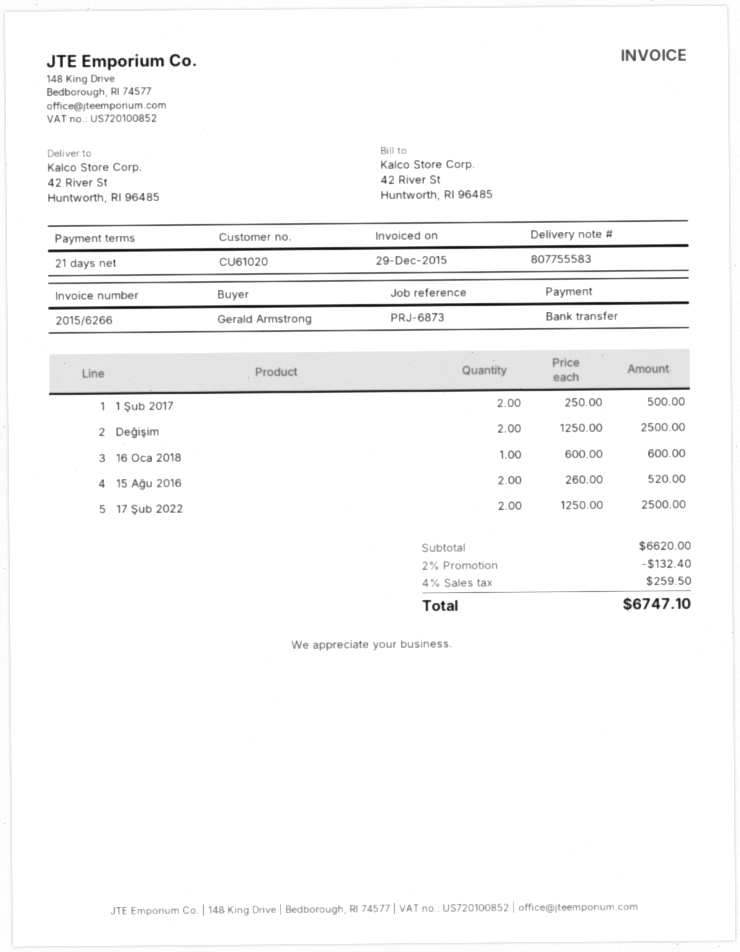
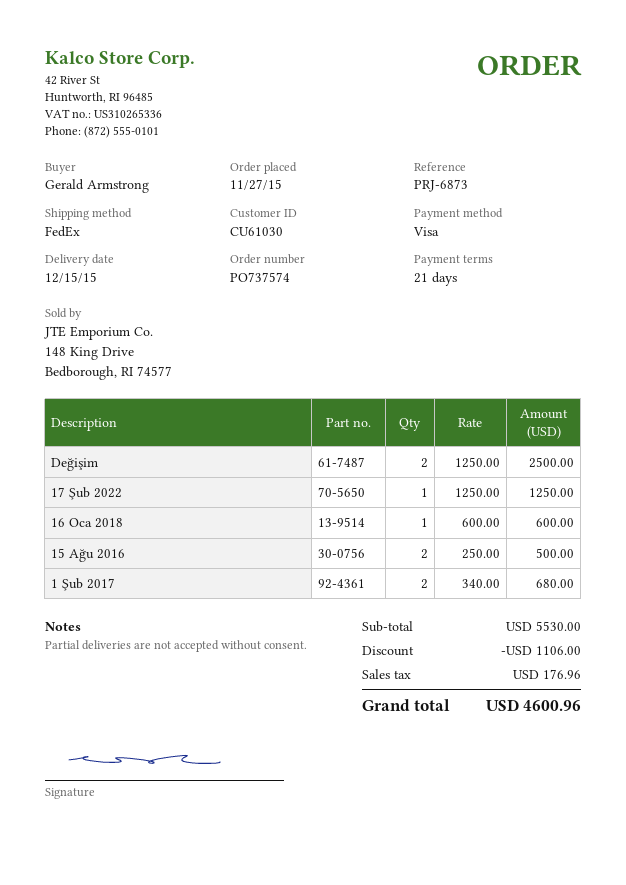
customer number: CU61020 -> CU61030
payment method: bank transfer -> Visa
1 Şub 2017: 2 x 250.00 = 500.00 -> 2 x 340.00 = 680.00
15 Ağu 2016: 2 x 260.00 = 520.00 -> 2 x 250.00 = 500.00
17 Şub 2022: 2 x 1250.00 = 2500.00 -> 1 x 1250.00 = 1250.00
subtotal: 6620.00 -> 5530.00
discount: 132.40 -> 1106.00
tax: 259.50 -> 176.96
total: 6747.10 -> 4600.96

